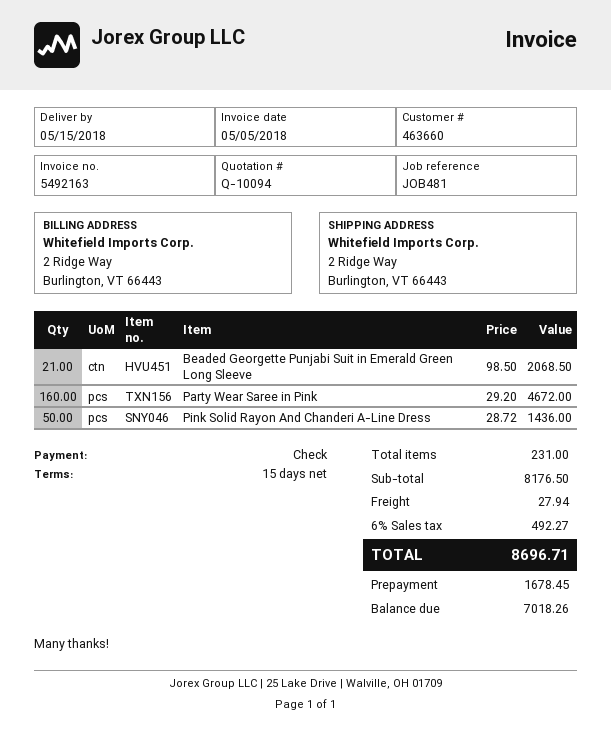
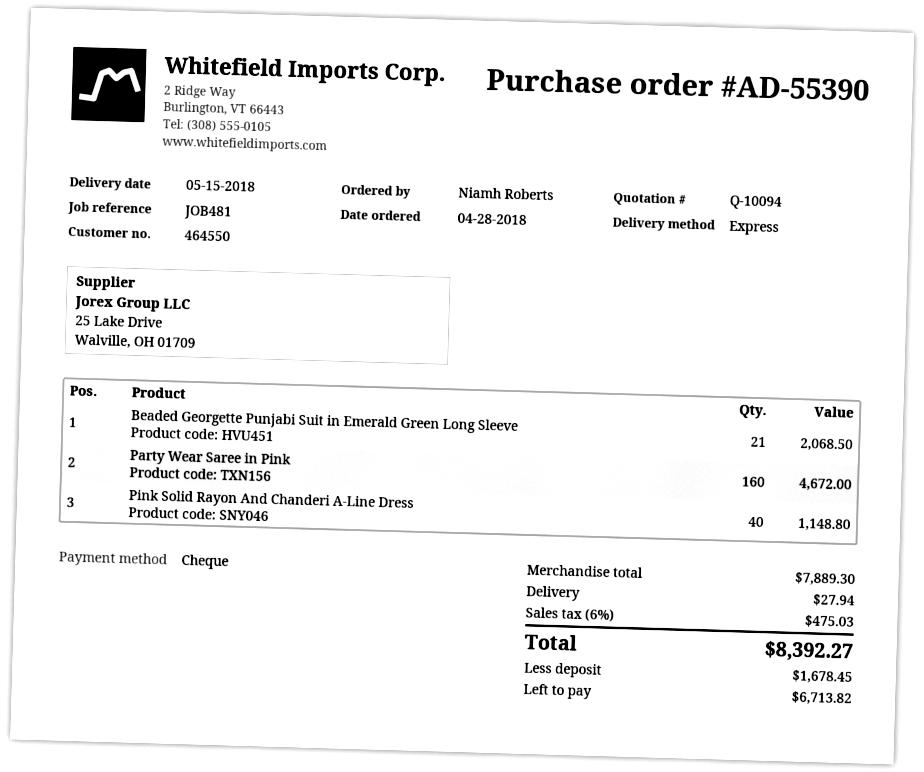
customer number: 463660 -> 464550
Pink Solid Rayon And Chanderi A-Line Dress: 50 for 1436.00 -> 40 for 1148.80
subtotal: 8176.50 -> 7889.30
tax: 6% = 492.27 -> 6% = 475.03
total: 8696.71 -> 8392.27
balance: 7018.26 -> 6713.82

